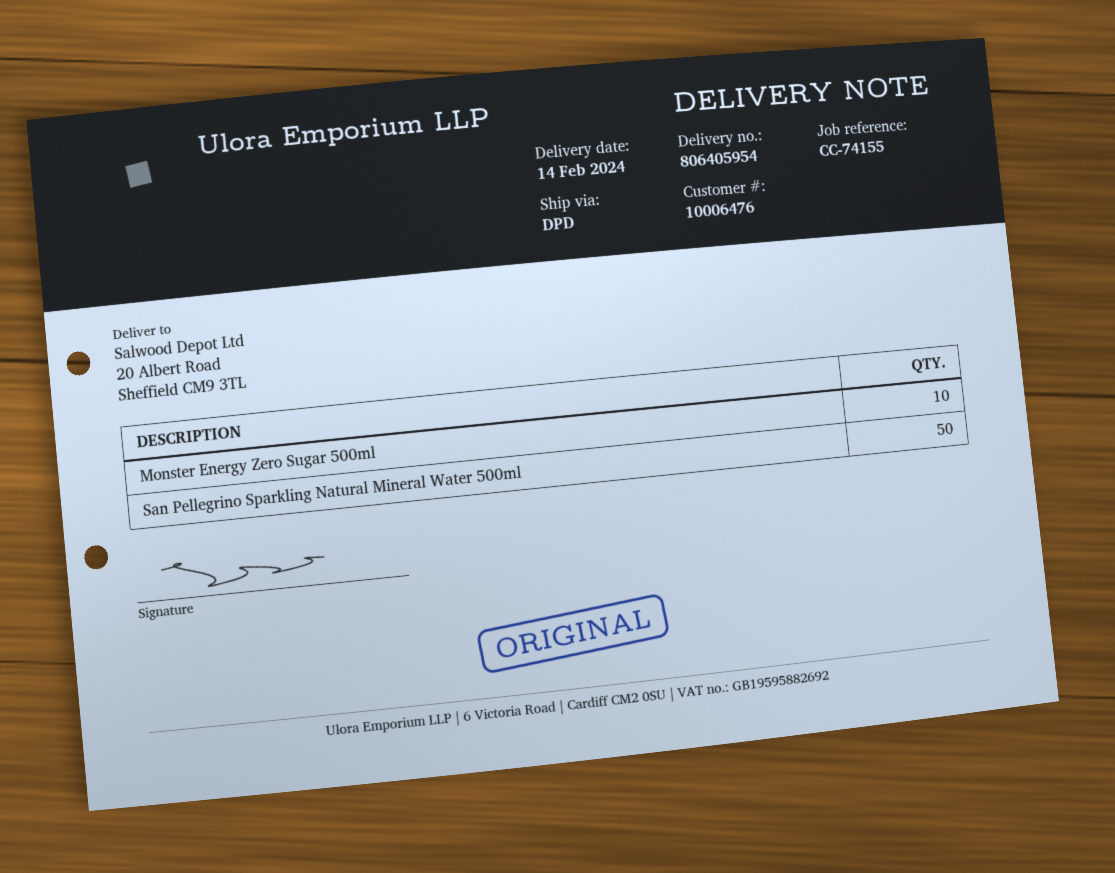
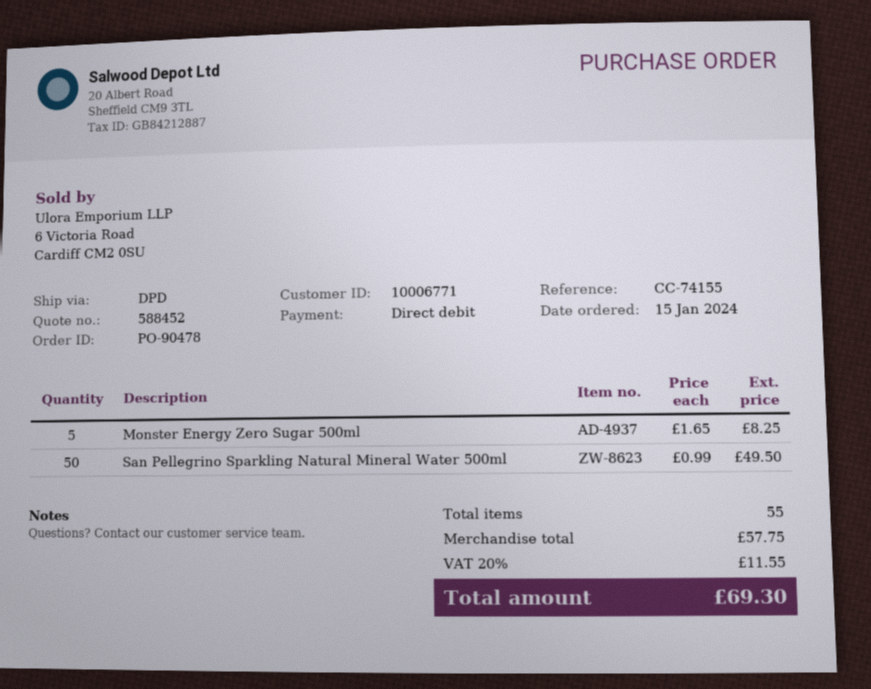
customer number: 10006476 -> 10006771
Monster Energy Zero Sugar 500ml: 10 -> 5

